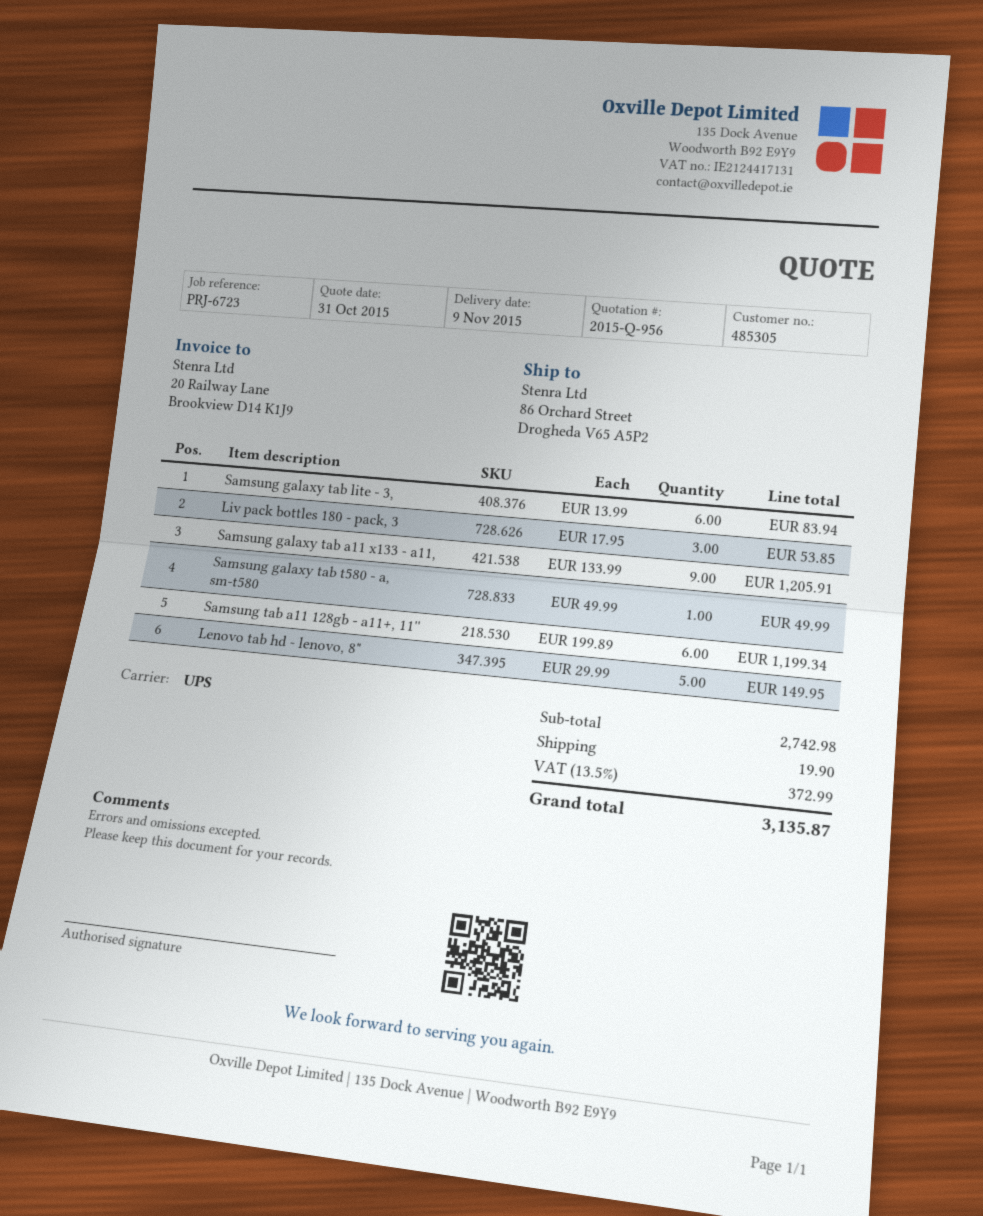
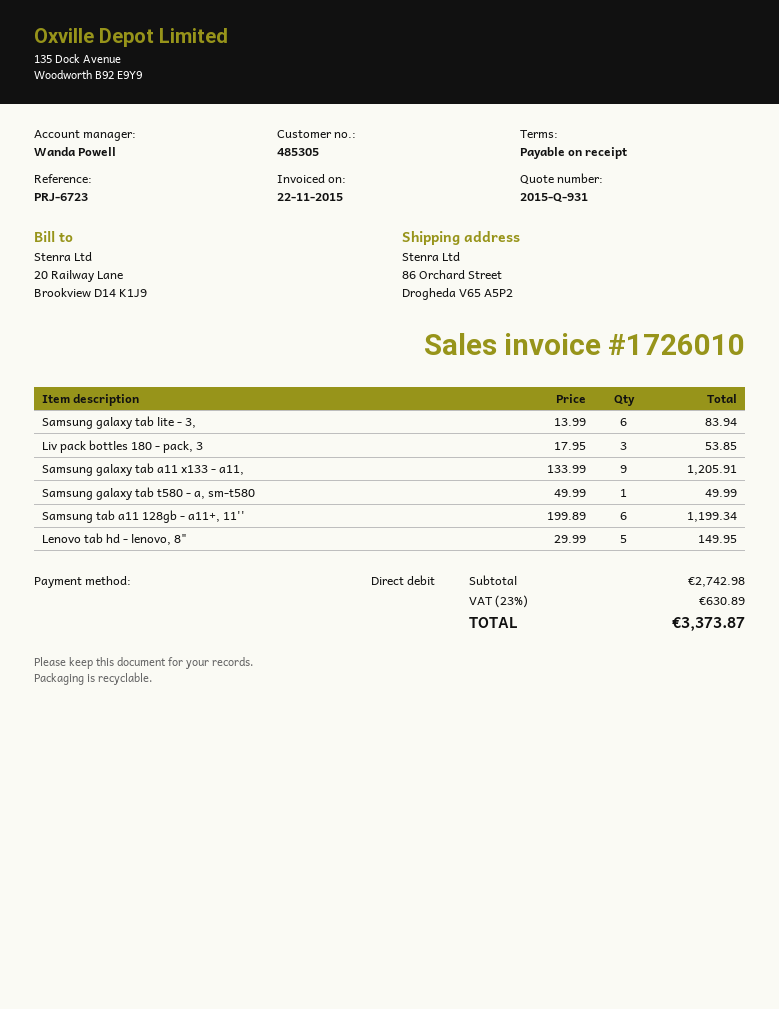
quote number: 2015-Q-956 -> 2015-Q-931
shipping: 19.90 -> none
tax: 13.5% = 372.99 -> 23% = 630.89
total: 3135.87 -> 3373.87

